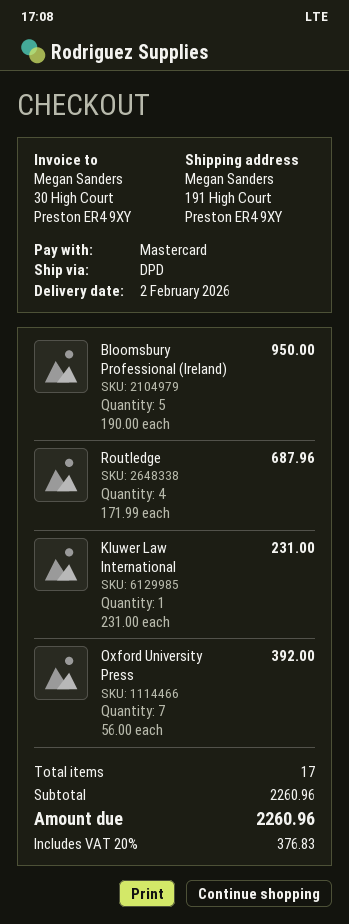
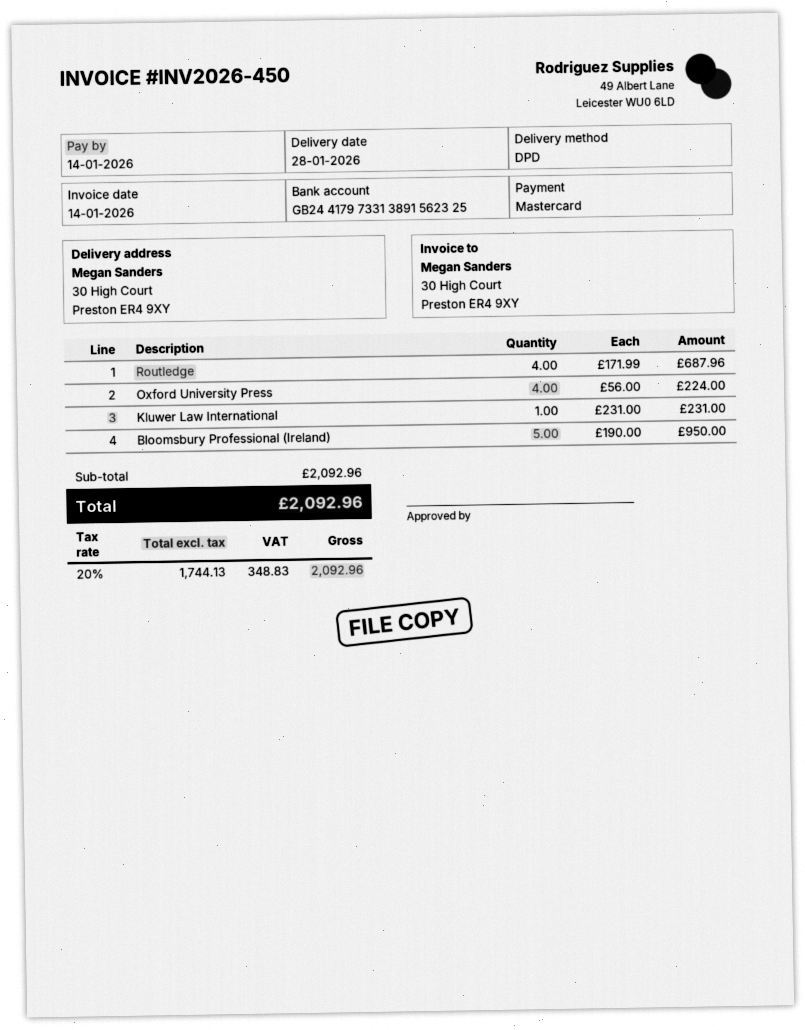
delivery date: 2026-02-02 -> 2026-01-28
ship to: 191 High Court, Preston ER4 9XY -> 30 High Court, Preston ER4 9XY
Oxford University Press: 7 x 56.00 = 392.00 -> 4 x 56.00 = 224.00
subtotal: 2260.96 -> 2092.96
tax: 20% = 376.83 -> 20% = 348.83
total: 2260.96 -> 2092.96

